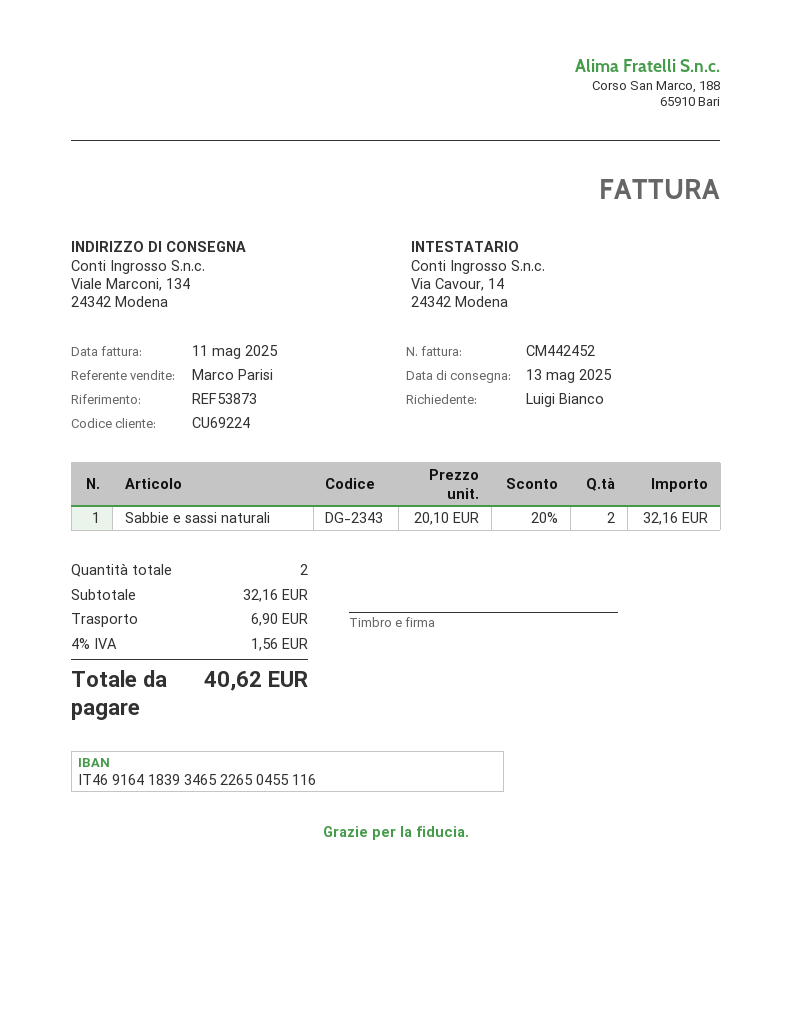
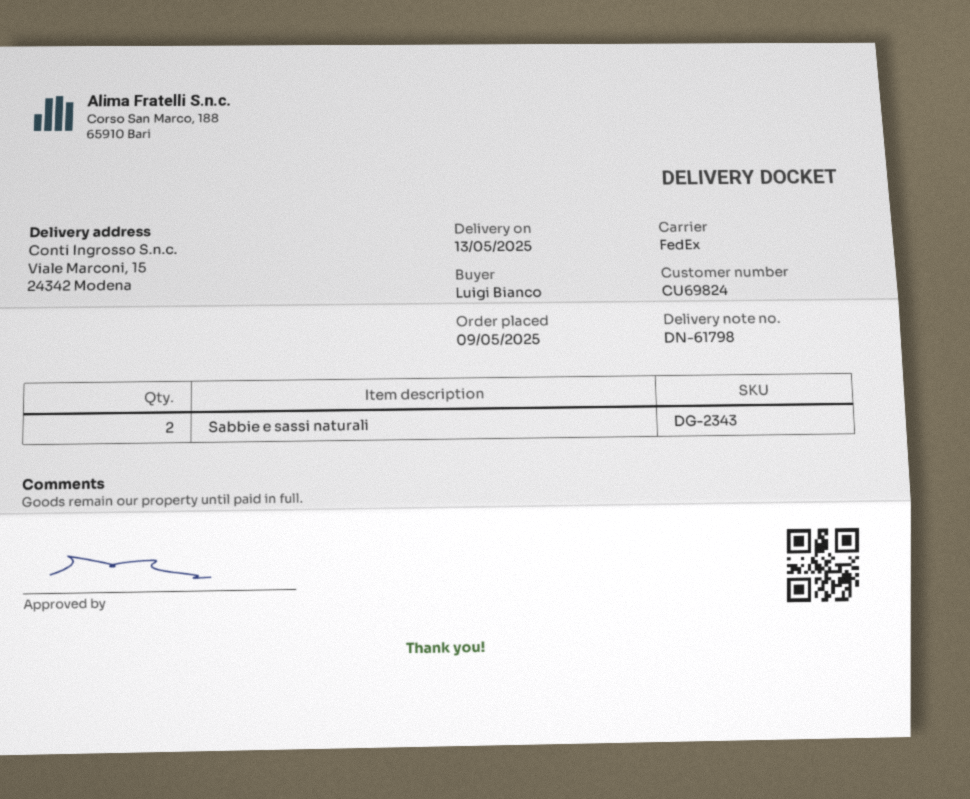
customer number: CU69224 -> CU69824
ship to: Viale Marconi, 134, 24342 Modena -> Viale Marconi, 15, 24342 Modena

